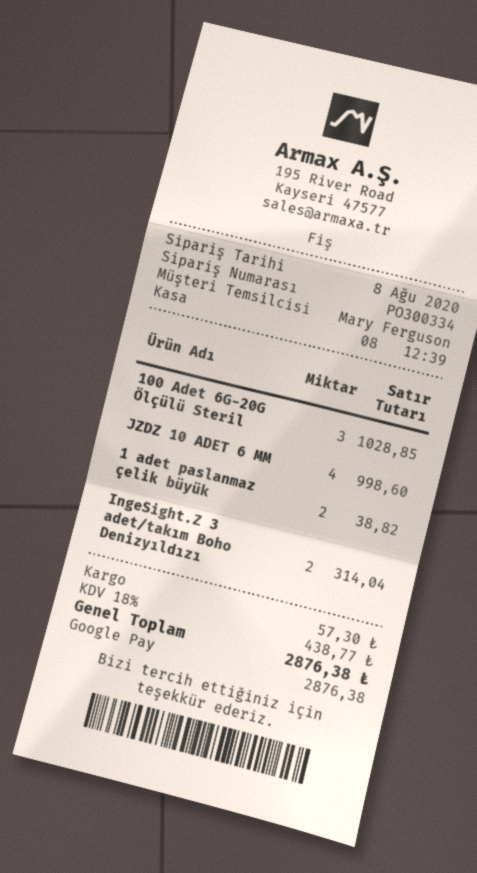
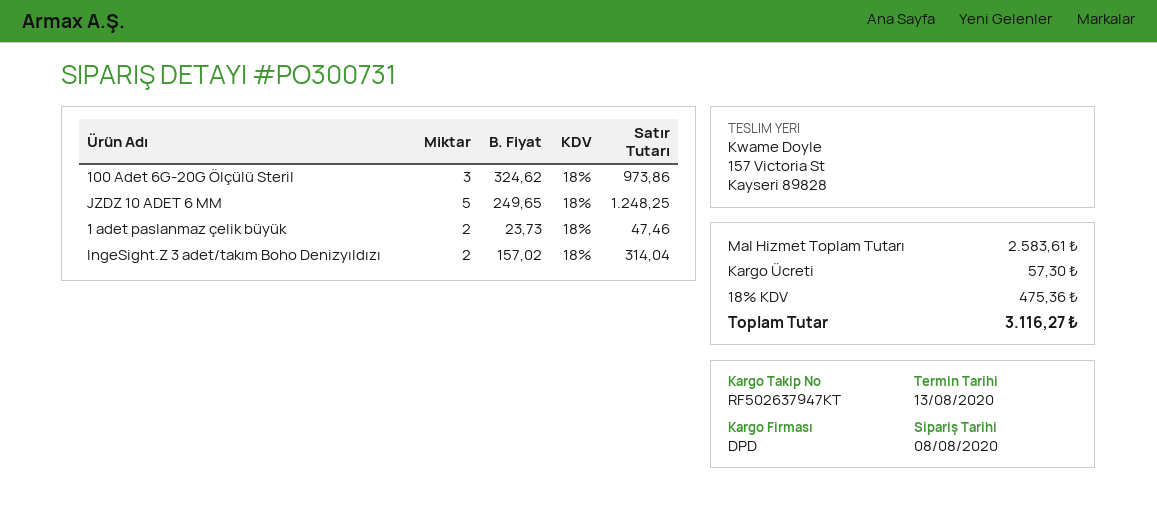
order number: PO300334 -> PO300731
100 Adet 6G-20G Ölçülü Steril: 3 for 1028.85 -> 3 for 973.86
JZDZ 10 ADET 6 MM: 4 for 998.60 -> 5 for 1248.25
1 adet paslanmaz çelik büyük: 2 for 38.82 -> 2 for 47.46
tax: 18% = 438.77 -> 18% = 475.36
total: 2876.38 -> 3116.27

